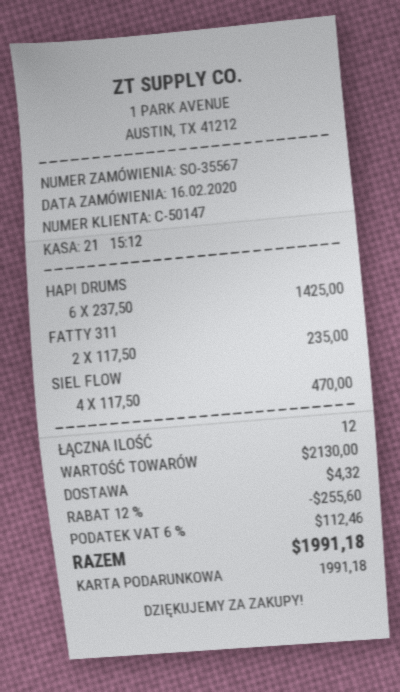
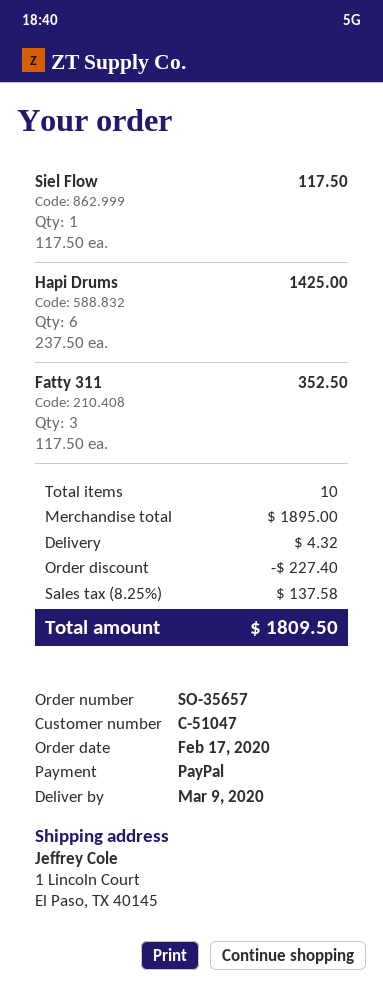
order number: SO-35567 -> SO-35657
order date: 2020-02-16 -> 2020-02-17
customer number: C-50147 -> C-51047
payment method: gift card -> PayPal
FATTY 311: 2 x 117.50 = 235.00 -> 3 x 117.50 = 352.50
SIEL FLOW: 4 x 117.50 = 470.00 -> 1 x 117.50 = 117.50
total quantity: 12 -> 10
subtotal: 2130.00 -> 1895.00
discount: 255.60 -> 227.40
tax: 6% = 112.46 -> 8.25% = 137.58
total: 1991.18 -> 1809.50

